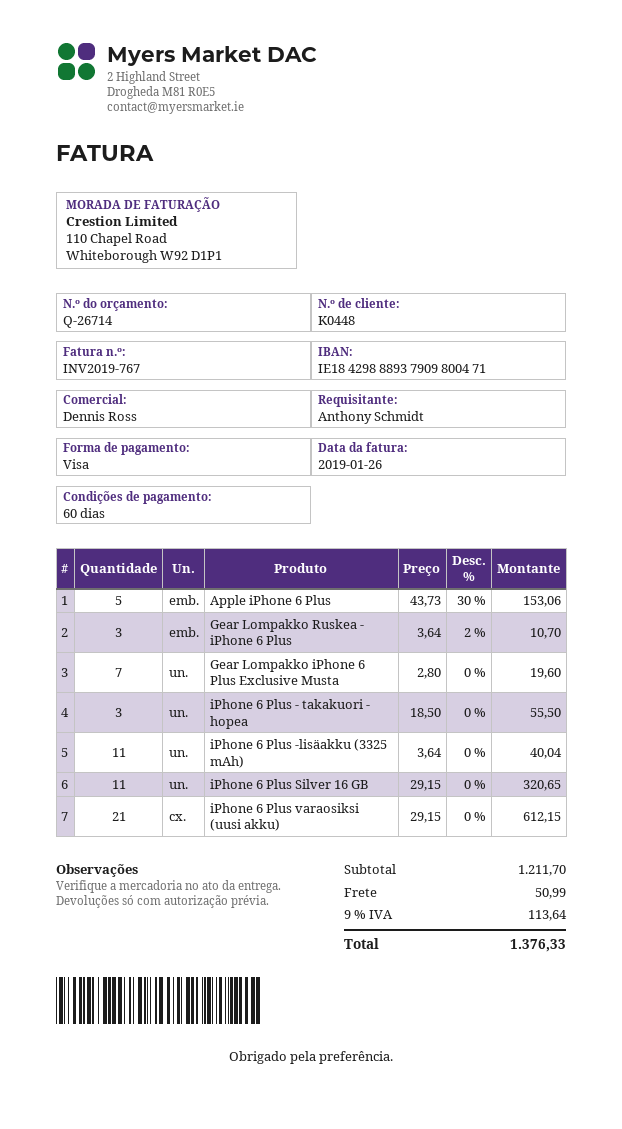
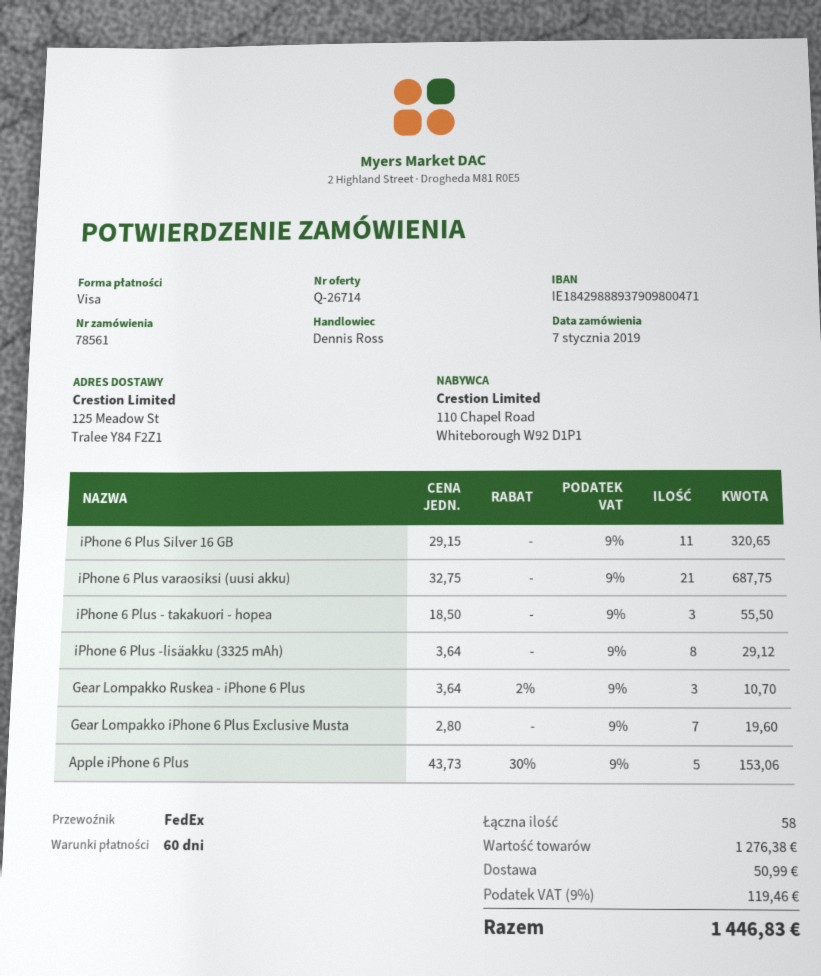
iPhone 6 Plus -lisäakku (3325 mAh): 11 x 3.64 = 40.04 -> 8 x 3.64 = 29.12
iPhone 6 Plus varaosiksi (uusi akku): 21 x 29.15 = 612.15 -> 21 x 32.75 = 687.75
subtotal: 1211.70 -> 1276.38
tax: 9% = 113.64 -> 9% = 119.46
total: 1376.33 -> 1446.83

